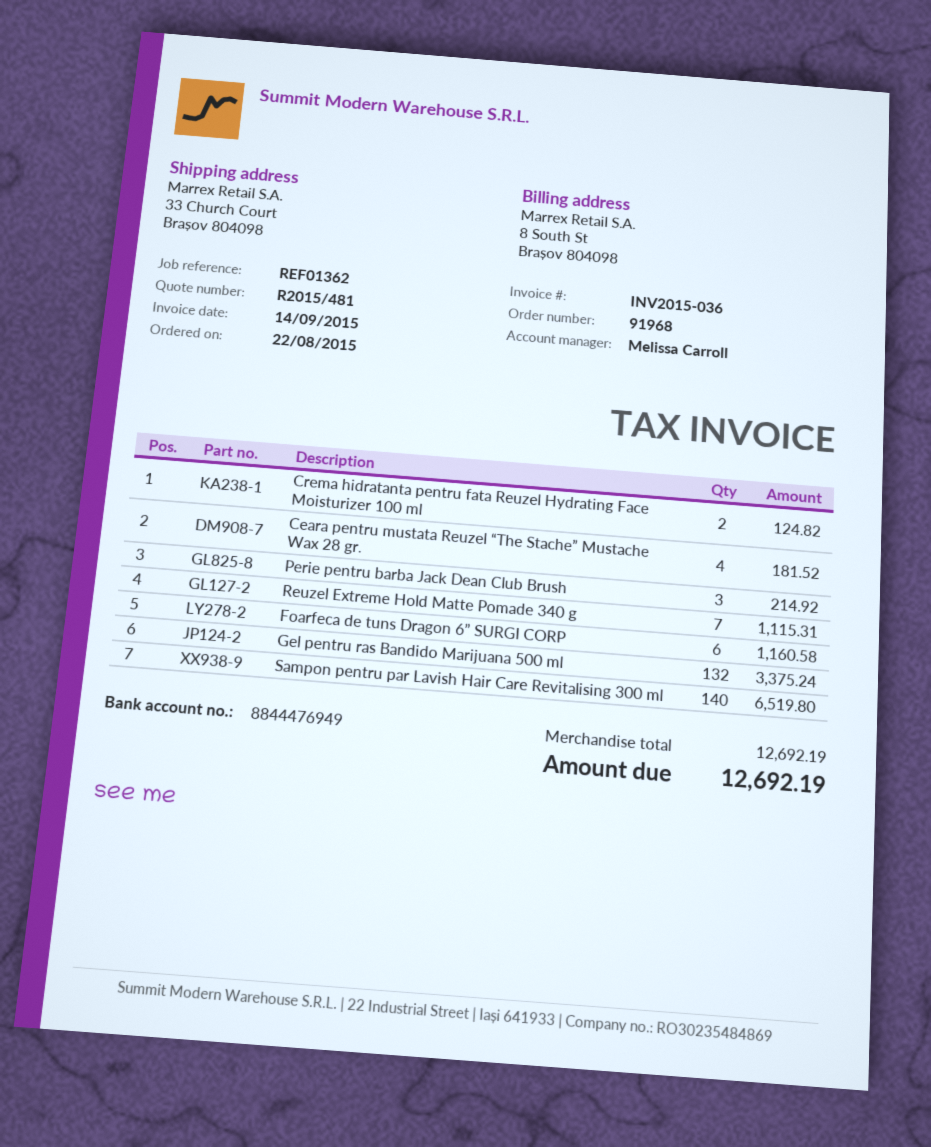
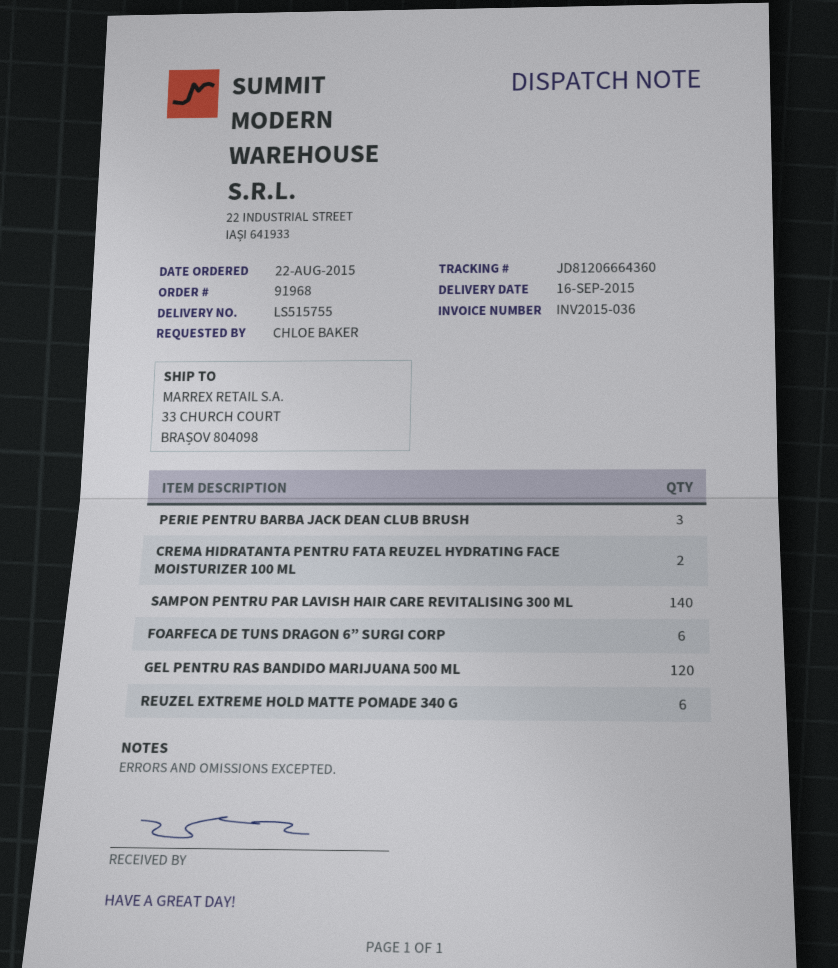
Ceara pentru mustata Reuzel “The Stache” Mustache Wax 28 gr.: 4 -> none
Reuzel Extreme Hold Matte Pomade 340 g: 7 -> 6
Gel pentru ras Bandido Marijuana 500 ml: 132 -> 120

